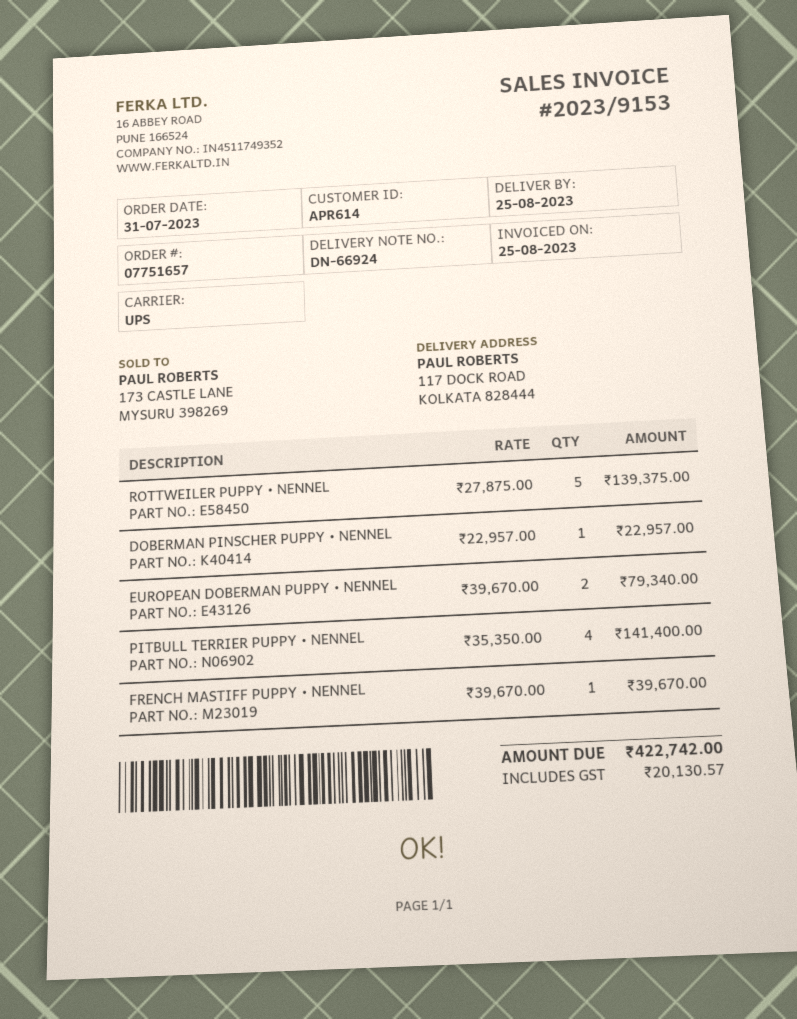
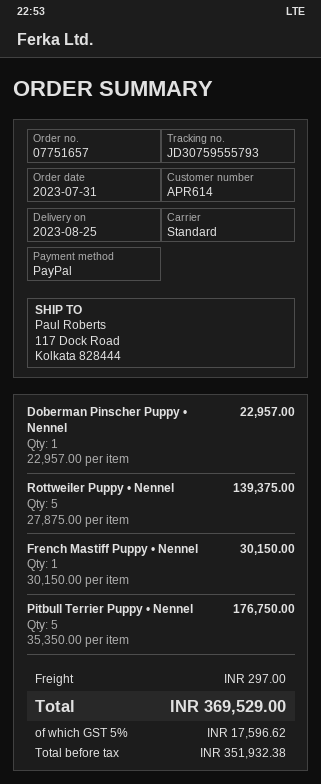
shipping method: UPS -> standard
EUROPEAN DOBERMAN PUPPY • NENNEL: 2 x 39670.00 = 79340.00 -> none
PITBULL TERRIER PUPPY • NENNEL: 4 x 35350.00 = 141400.00 -> 5 x 35350.00 = 176750.00
FRENCH MASTIFF PUPPY • NENNEL: 1 x 39670.00 = 39670.00 -> 1 x 30150.00 = 30150.00
shipping: none -> 297.00
tax: 20130.57 -> 17596.62
total: 422742.00 -> 369529.00

